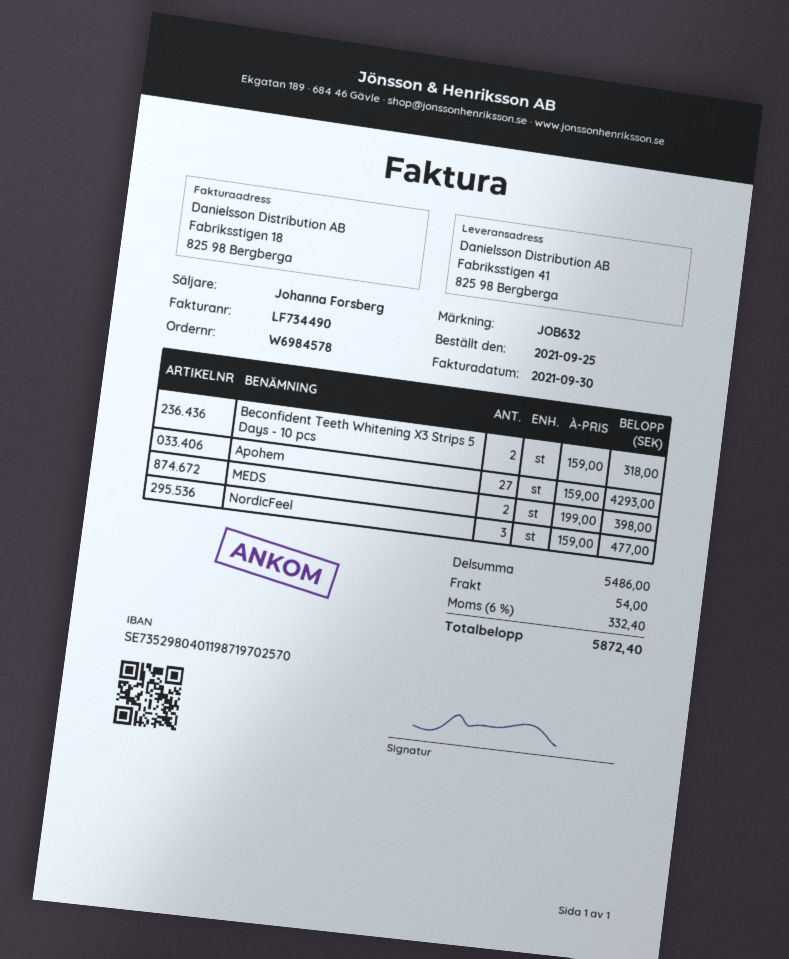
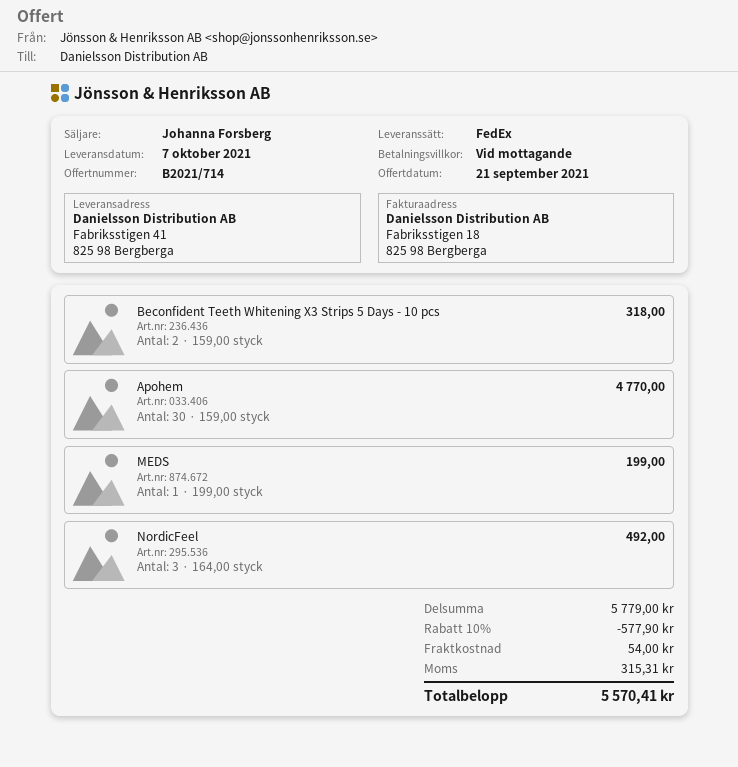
Apohem: 27 x 159.00 = 4293.00 -> 30 x 159.00 = 4770.00
MEDS: 2 x 199.00 = 398.00 -> 1 x 199.00 = 199.00
NordicFeel: 3 x 159.00 = 477.00 -> 3 x 164.00 = 492.00
subtotal: 5486.00 -> 5779.00
discount: none -> 10% = 577.90
tax: 332.40 -> 315.31
total: 5872.40 -> 5570.41

